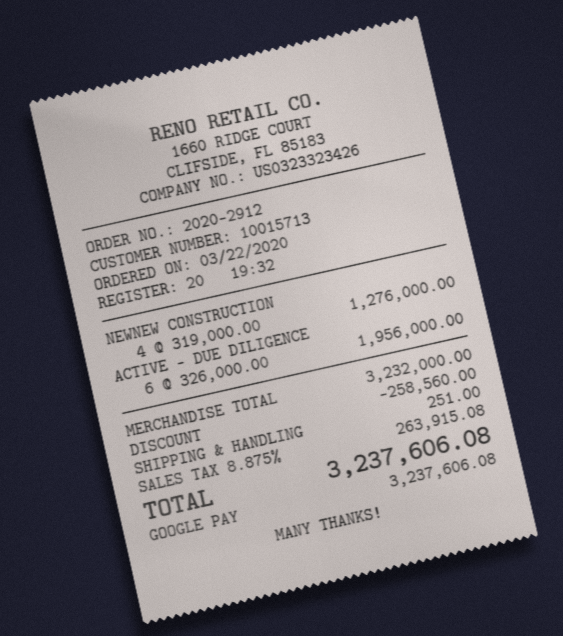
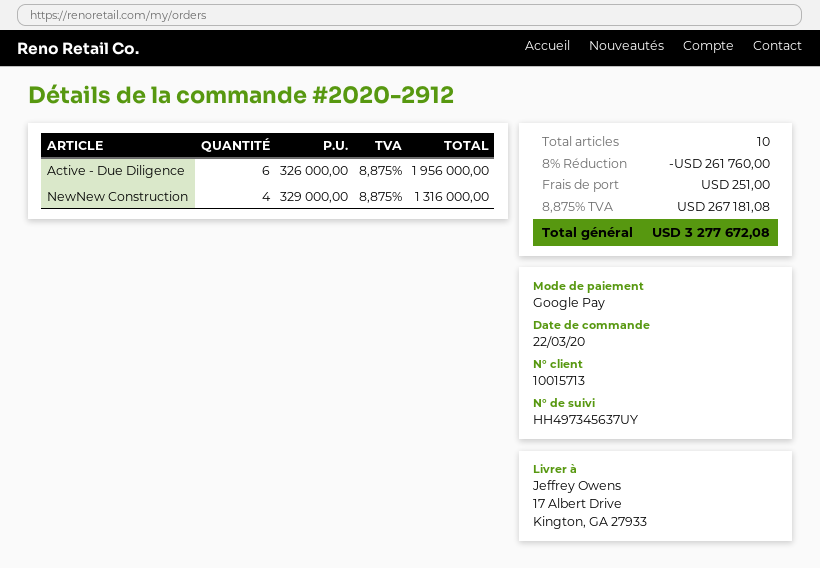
NEWNEW CONSTRUCTION: 4 x 319000.00 = 1276000.00 -> 4 x 329000.00 = 1316000.00
discount: 258560.00 -> 261760.00
tax: 8.875% = 263915.08 -> 8.875% = 267181.08
total: 3237606.08 -> 3277672.08

